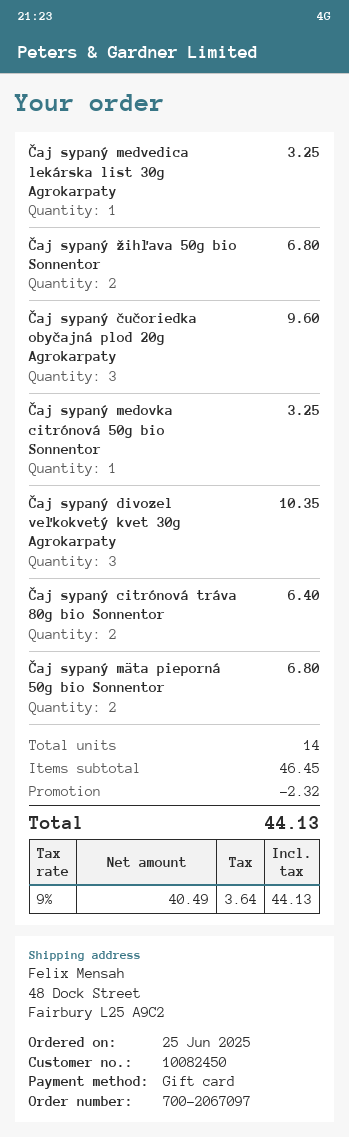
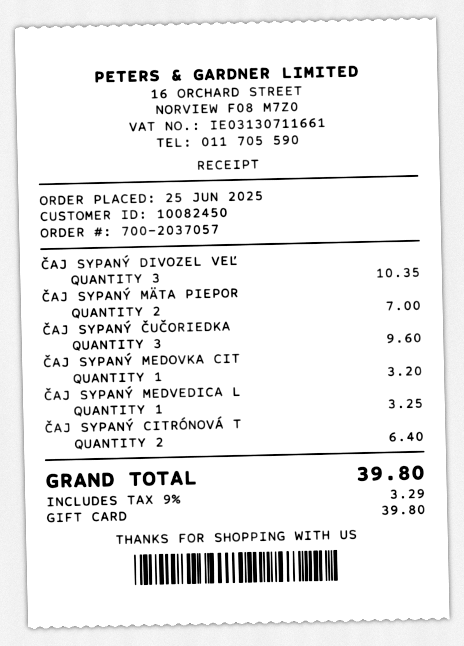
order number: 700-2067097 -> 700-2037057
Čaj sypaný žihľava 50g bio Sonnentor: 2 for 6.80 -> none
Čaj sypaný medovka citrónová 50g bio Sonnentor: 1 for 3.25 -> 1 for 3.20
Čaj sypaný mäta pieporná 50g bio Sonnentor: 2 for 6.80 -> 2 for 7.00
discount: 2.32 -> none
tax: 9% = 3.64 -> 9% = 3.29
total: 44.13 -> 39.80

